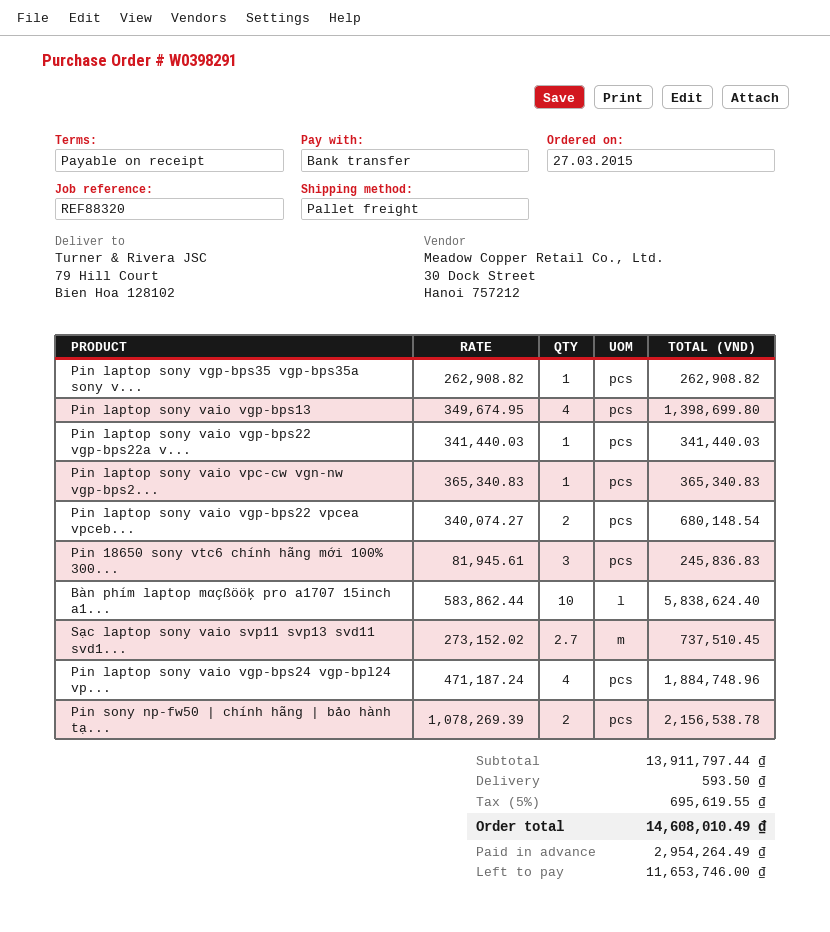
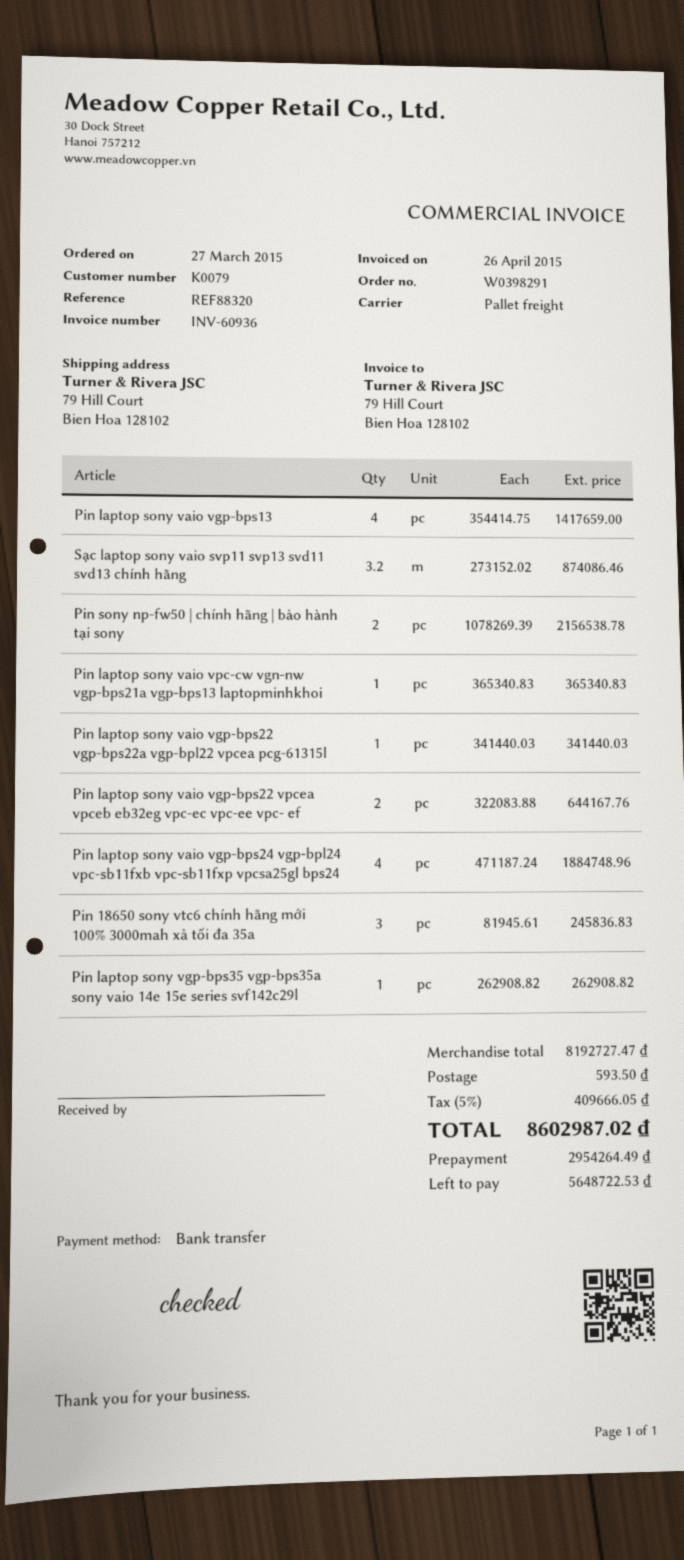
Pin laptop sony vaio vgp-bps13: 4 x 349674.95 = 1398699.80 -> 4 x 354414.75 = 1417659.00
Pin laptop sony vaio vgp-bps22 vpcea vpceb...: 2 x 340074.27 = 680148.54 -> 2 x 322083.88 = 644167.76
Bàn phím laptop mαçßööķ pro a1707 15inch a1...: 10 x 583862.44 = 5838624.40 -> none
Sạc laptop sony vaio svp11 svp13 svd11 svd1...: 2.7 x 273152.02 = 737510.45 -> 3.2 x 273152.02 = 874086.46
subtotal: 13911797.44 -> 8192727.47
tax: 5% = 695619.55 -> 5% = 409666.05
total: 14608010.49 -> 8602987.02
balance: 11653746.00 -> 5648722.53

